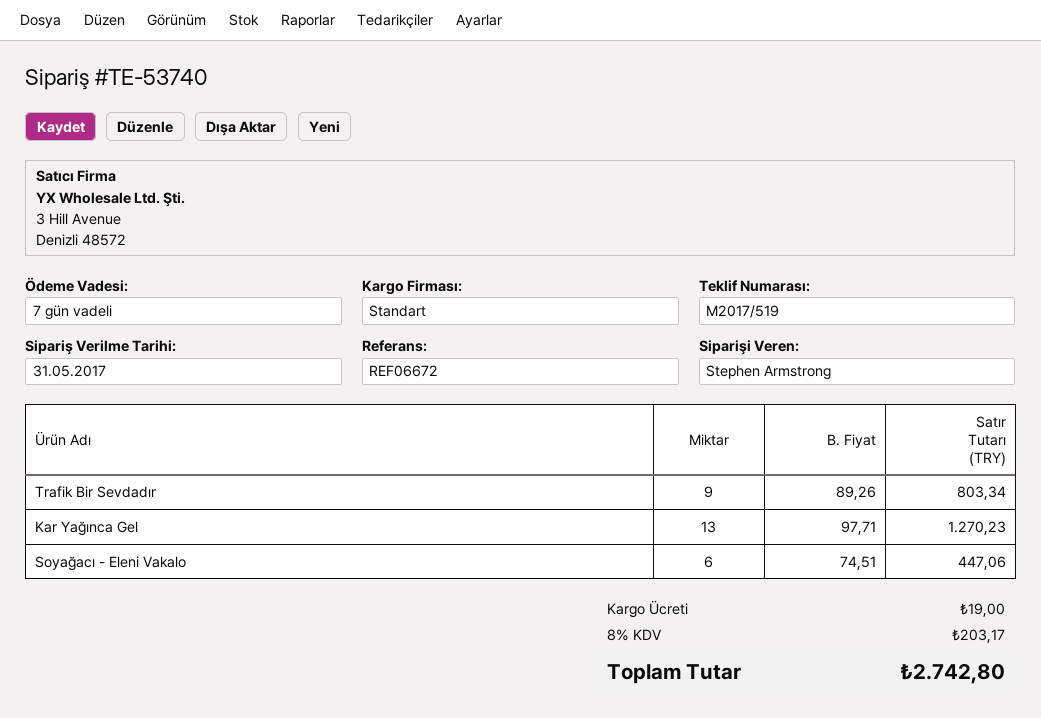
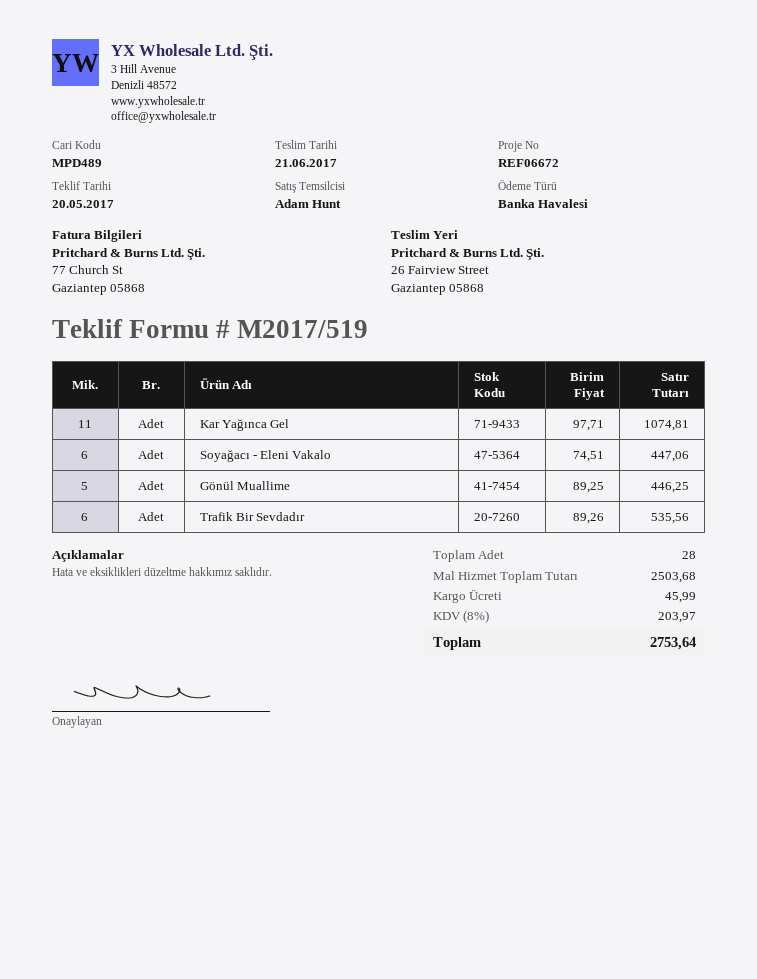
Trafik Bir Sevdadır: 9 x 89.26 = 803.34 -> 6 x 89.26 = 535.56
Kar Yağınca Gel: 13 x 97.71 = 1270.23 -> 11 x 97.71 = 1074.81
Gönül Muallime: none -> 5 x 89.25 = 446.25
shipping: 19.00 -> 45.99
tax: 8% = 203.17 -> 8% = 203.97
total: 2742.80 -> 2753.64

